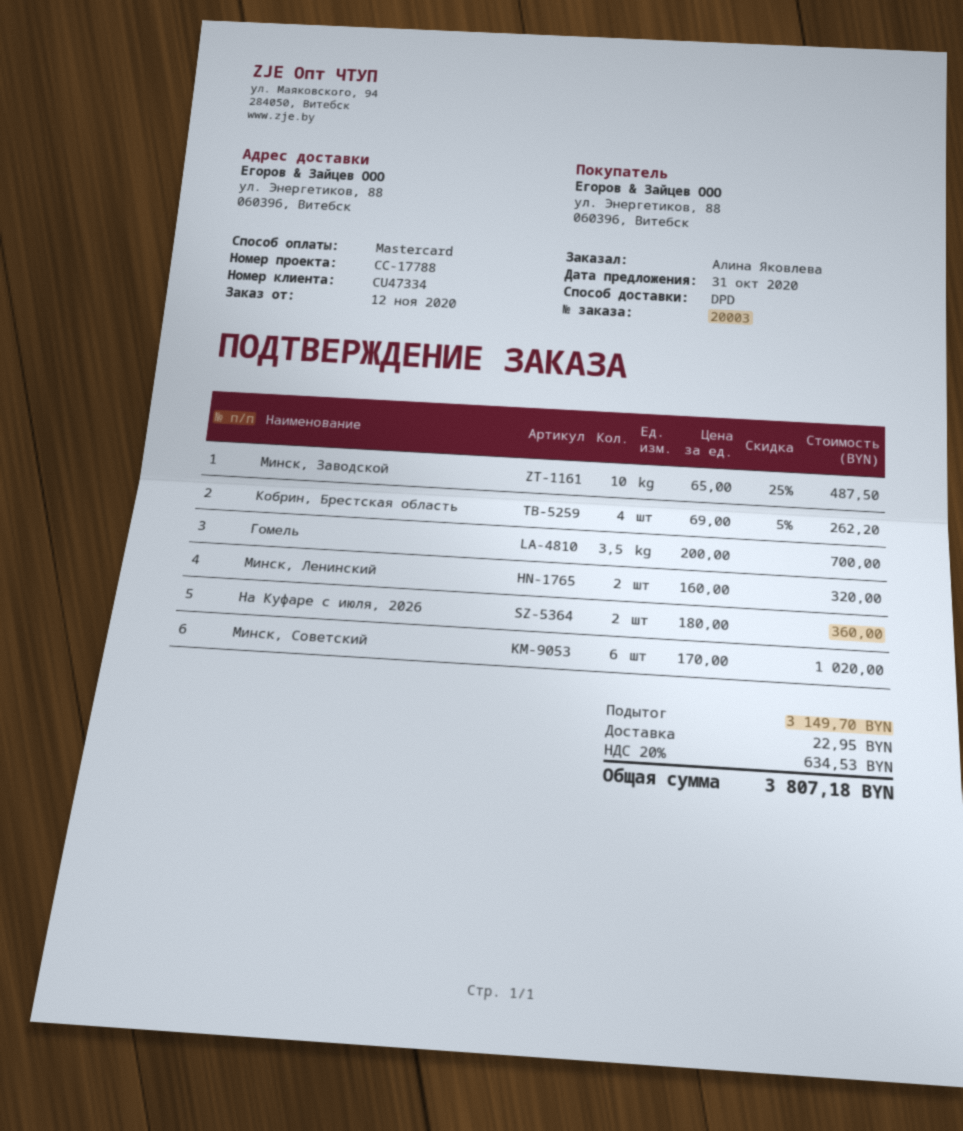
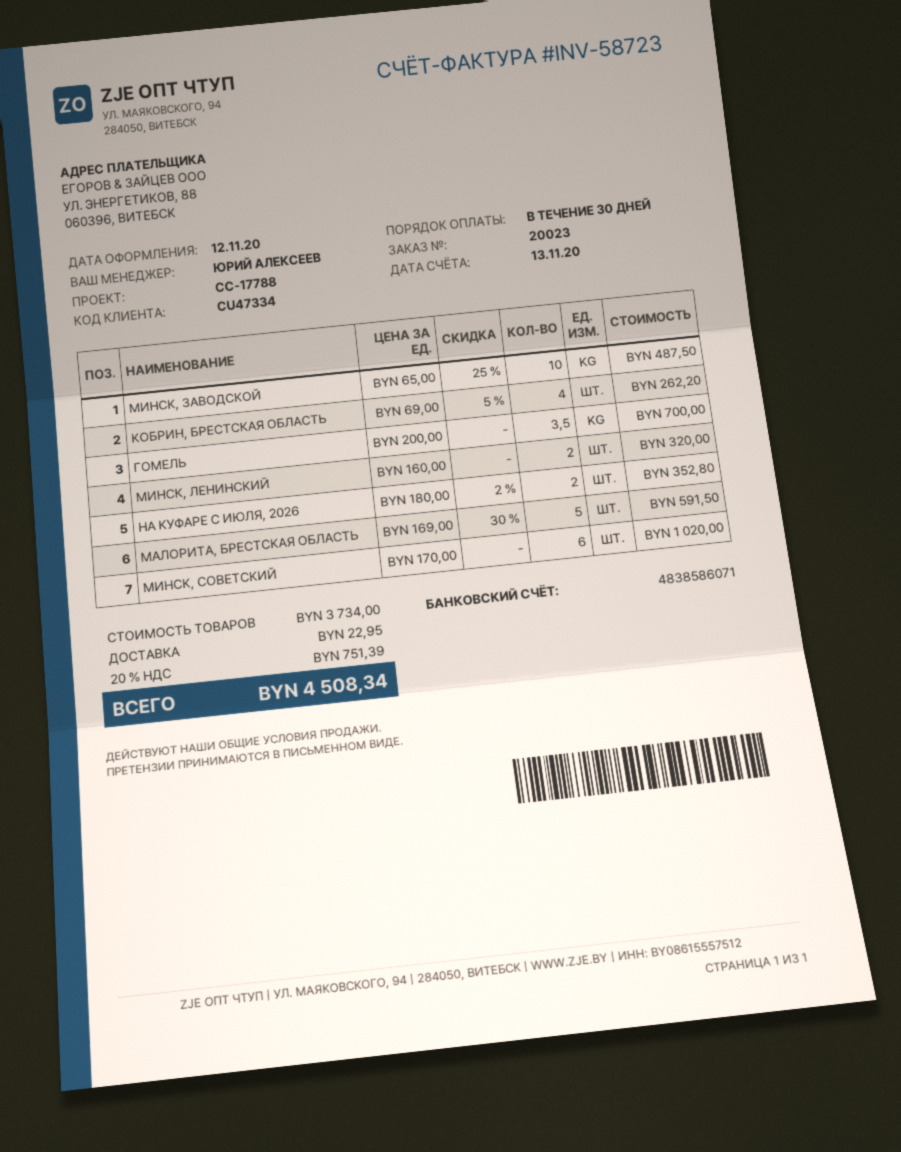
order number: 20003 -> 20023
На Куфаре с июля, 2026: 2 x 180.00 = 360.00 -> 2 x 180.00 - 2% = 352.80
МАЛОРИТА, БРЕСТСКАЯ ОБЛАСТЬ: none -> 5 x 169.00 - 30% = 591.50
subtotal: 3149.70 -> 3734.00
tax: 20% = 634.53 -> 20% = 751.39
total: 3807.18 -> 4508.34

